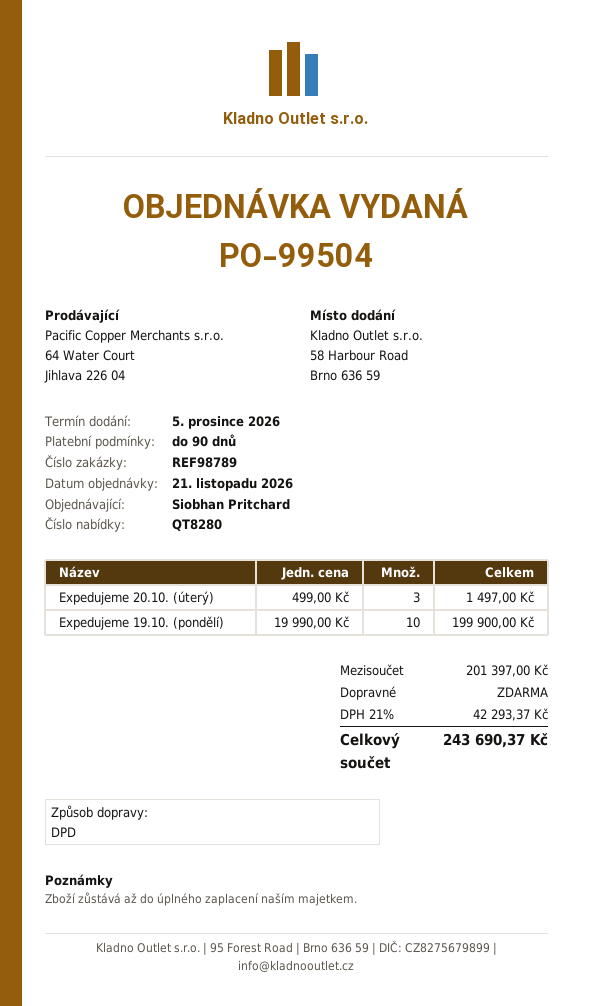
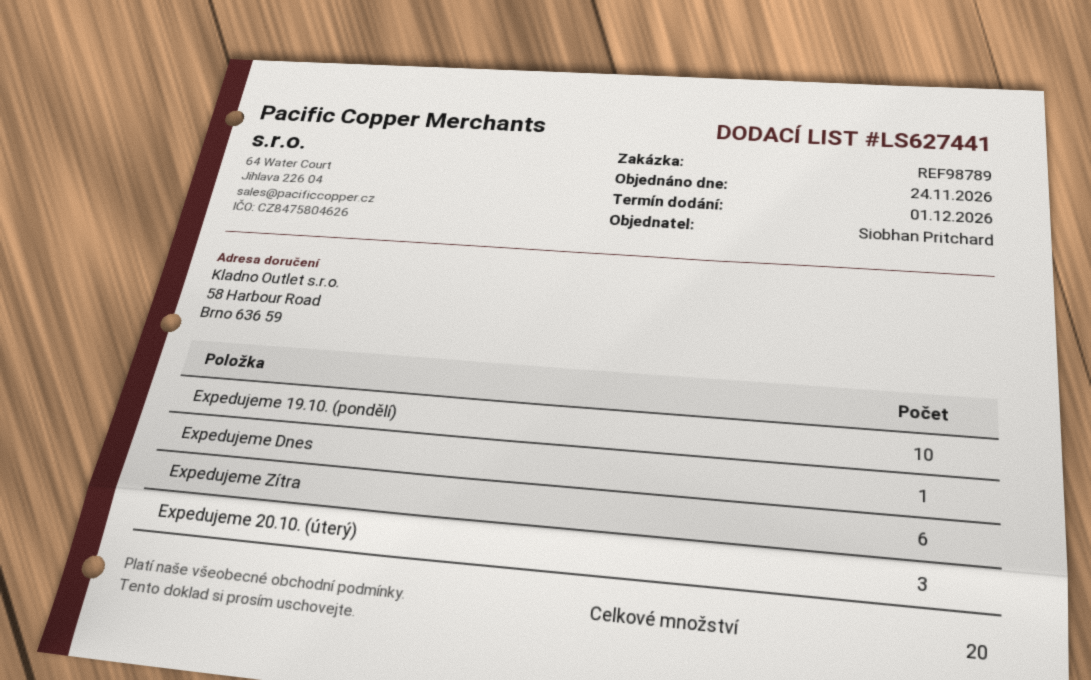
order date: 2026-11-21 -> 2026-11-24
delivery date: 2026-12-05 -> 2026-12-01
Expedujeme Dnes: none -> 1
Expedujeme Zítra: none -> 6

